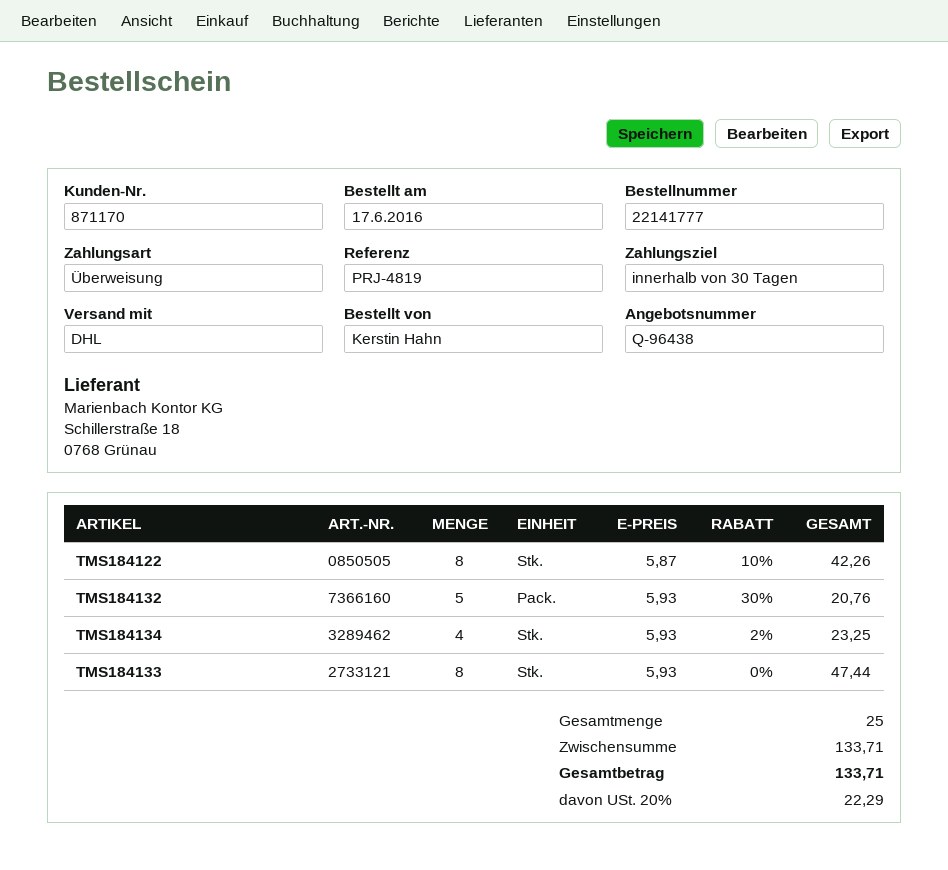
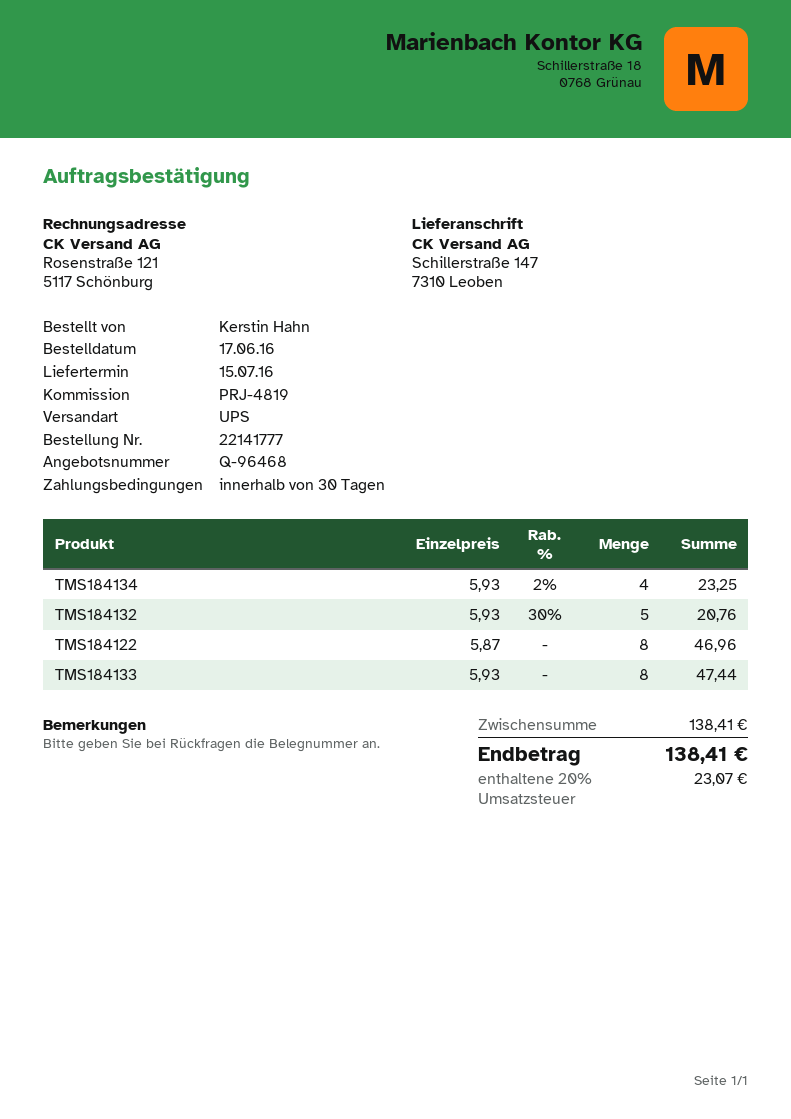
quote number: Q-96438 -> Q-96468
shipping method: DHL -> UPS
TMS184122: 8 x 5.87 - 10% = 42.26 -> 8 x 5.87 = 46.96
subtotal: 133.71 -> 138.41
tax: 20% = 22.29 -> 20% = 23.07
total: 133.71 -> 138.41

